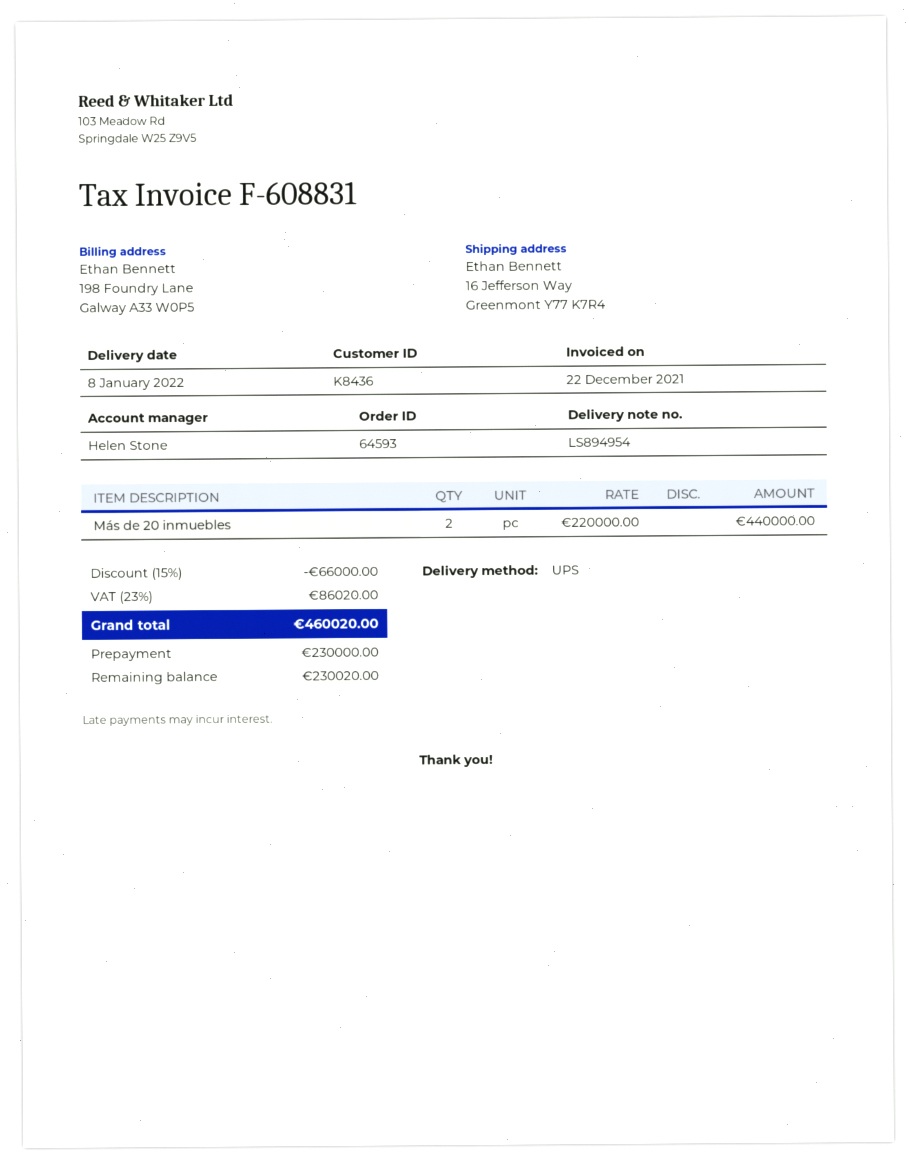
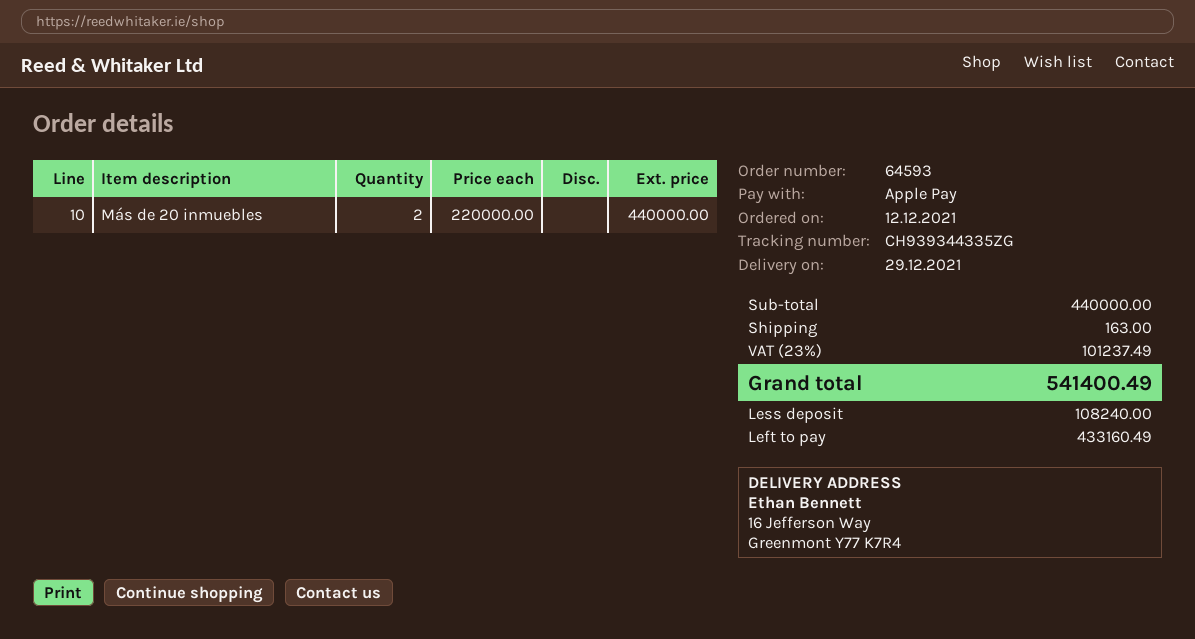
delivery date: 2022-01-08 -> 2021-12-29
discount: 15% = 66000.00 -> none
shipping: none -> 163.00
tax: 23% = 86020.00 -> 23% = 101237.49
total: 460020.00 -> 541400.49
deposit: 230000.00 -> 108240.00
balance: 230020.00 -> 433160.49

